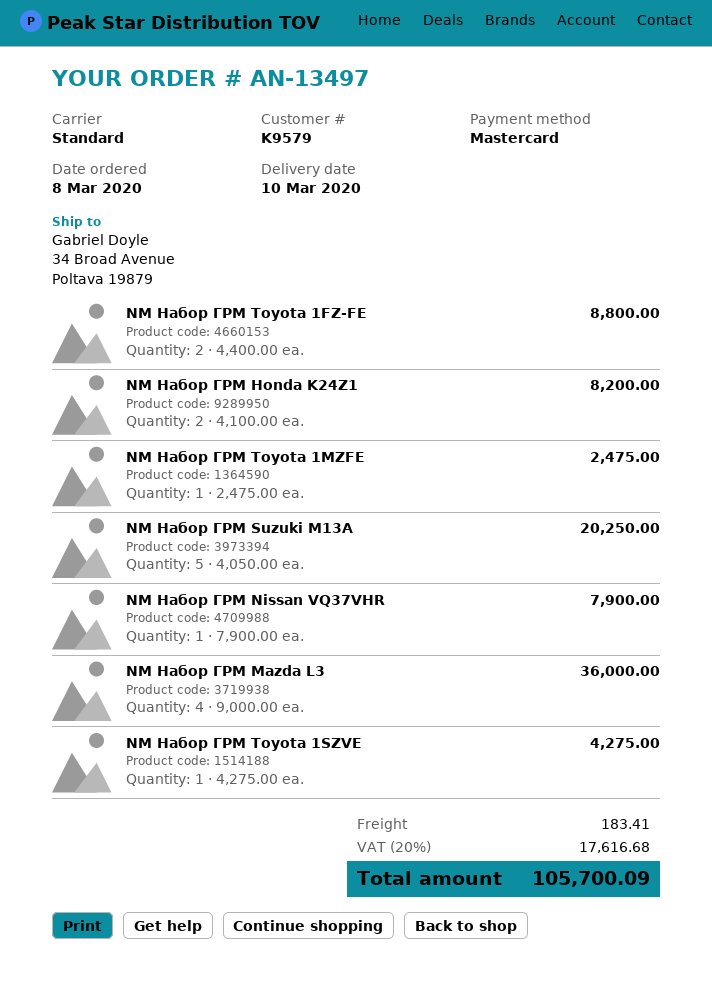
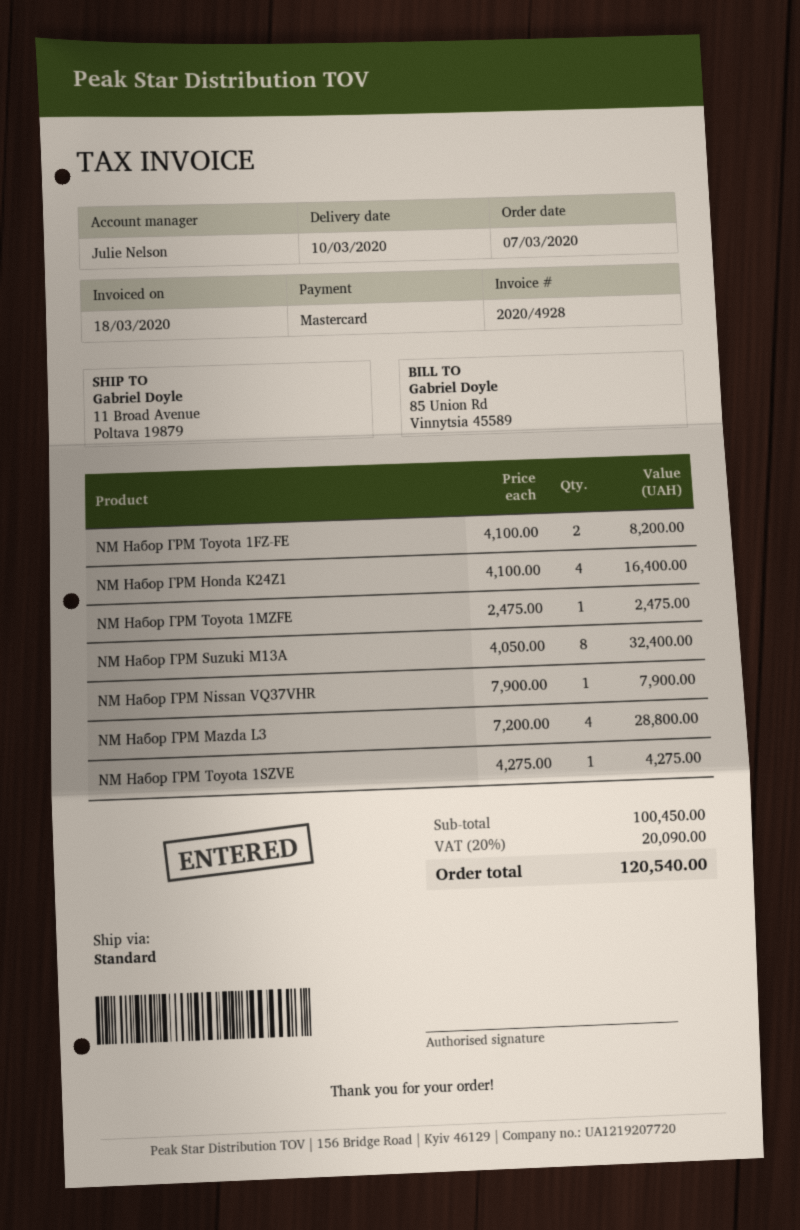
order date: 2020-03-08 -> 2020-03-07
ship to: 34 Broad Avenue, Poltava 19879 -> 11 Broad Avenue, Poltava 19879
NM Набор ГРМ Toyota 1FZ-FE: 2 x 4400.00 = 8800.00 -> 2 x 4100.00 = 8200.00
NM Набор ГРМ Honda K24Z1: 2 x 4100.00 = 8200.00 -> 4 x 4100.00 = 16400.00
NM Набор ГРМ Suzuki M13A: 5 x 4050.00 = 20250.00 -> 8 x 4050.00 = 32400.00
NM Набор ГРМ Mazda L3: 4 x 9000.00 = 36000.00 -> 4 x 7200.00 = 28800.00
shipping: 183.41 -> none
tax: 20% = 17616.68 -> 20% = 20090.00
total: 105700.09 -> 120540.00

